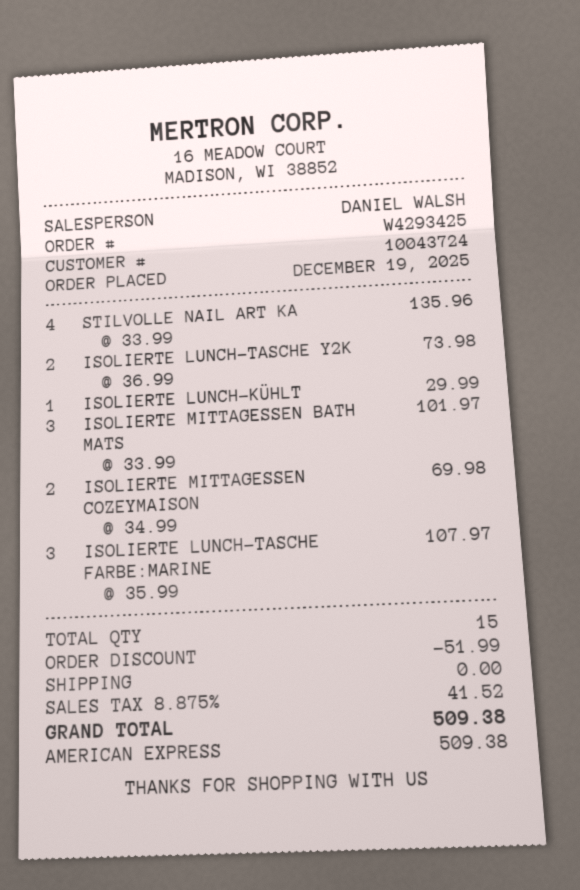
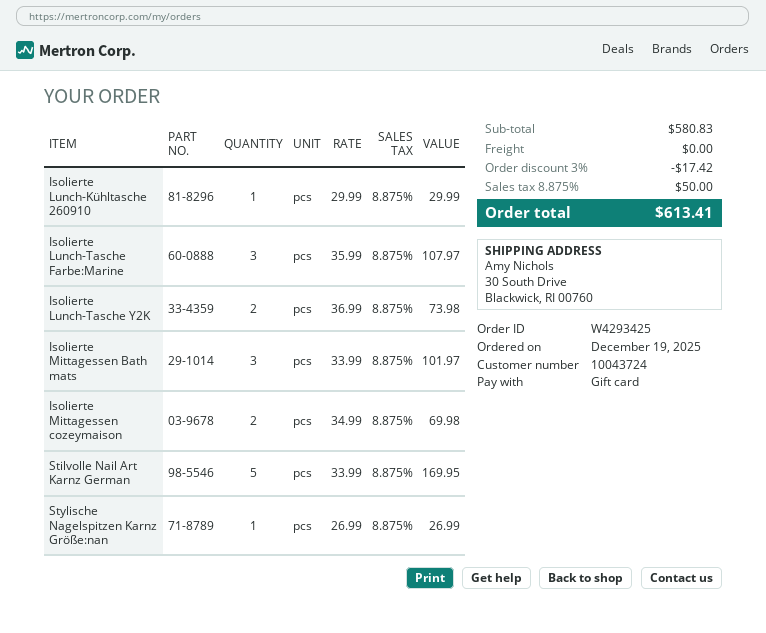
payment method: American Express -> gift card
STILVOLLE NAIL ART KA: 4 x 33.99 = 135.96 -> 5 x 33.99 = 169.95
Stylische Nagelspitzen Karnz Größe:nan: none -> 1 x 26.99 = 26.99
discount: 51.99 -> 17.42
tax: 8.875% = 41.52 -> 8.875% = 50.00
total: 509.38 -> 613.41

